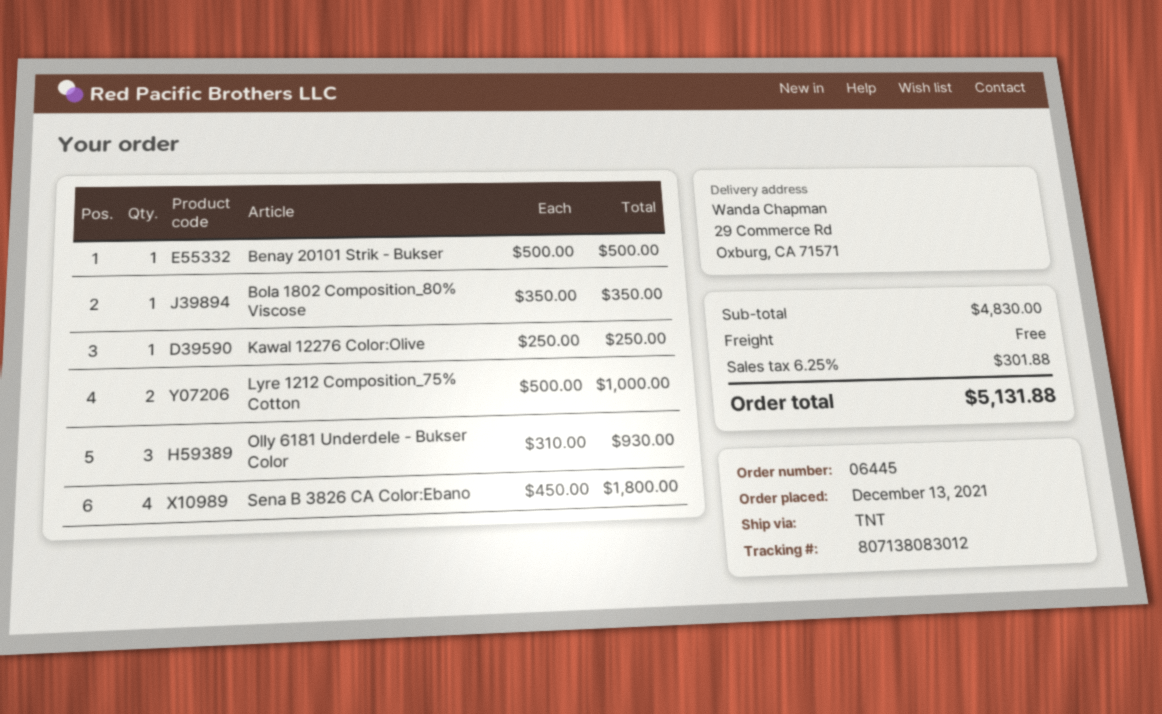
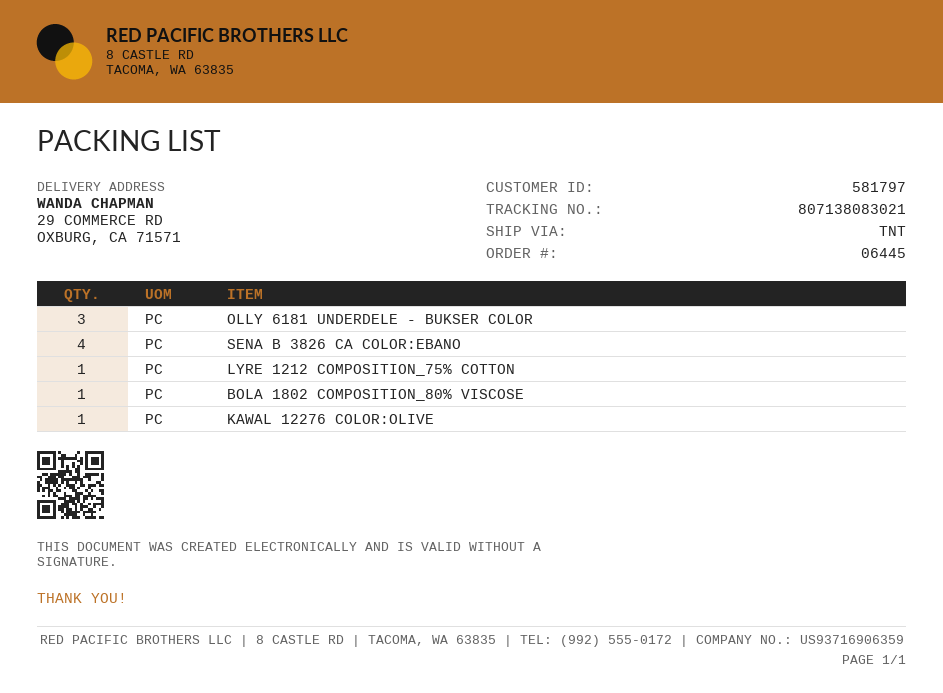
tracking number: 807138083012 -> 807138083021
Benay 20101 Strik - Bukser: 1 -> none
Lyre 1212 Composition_75% Cotton: 2 -> 1

